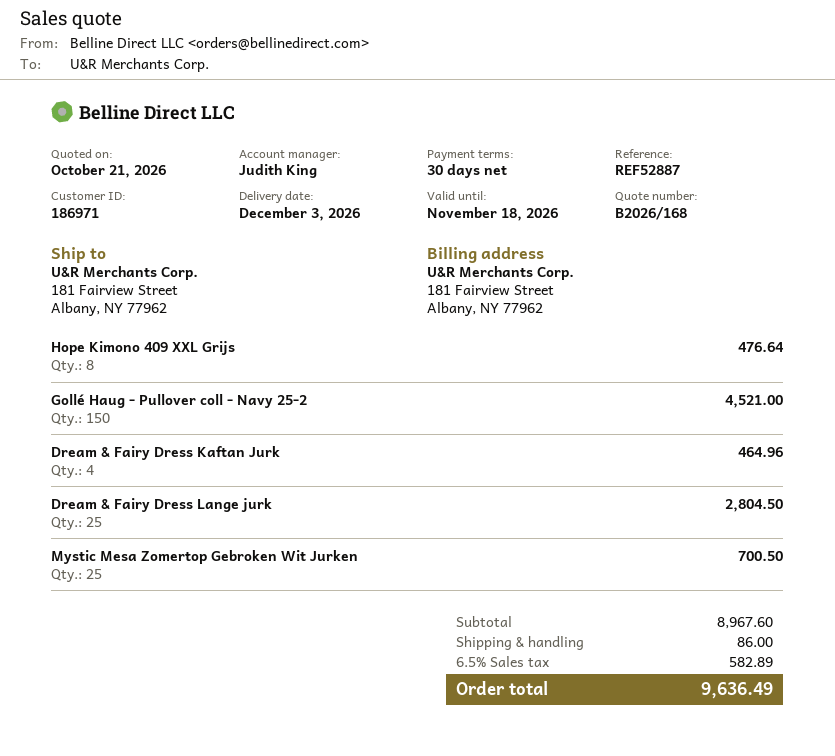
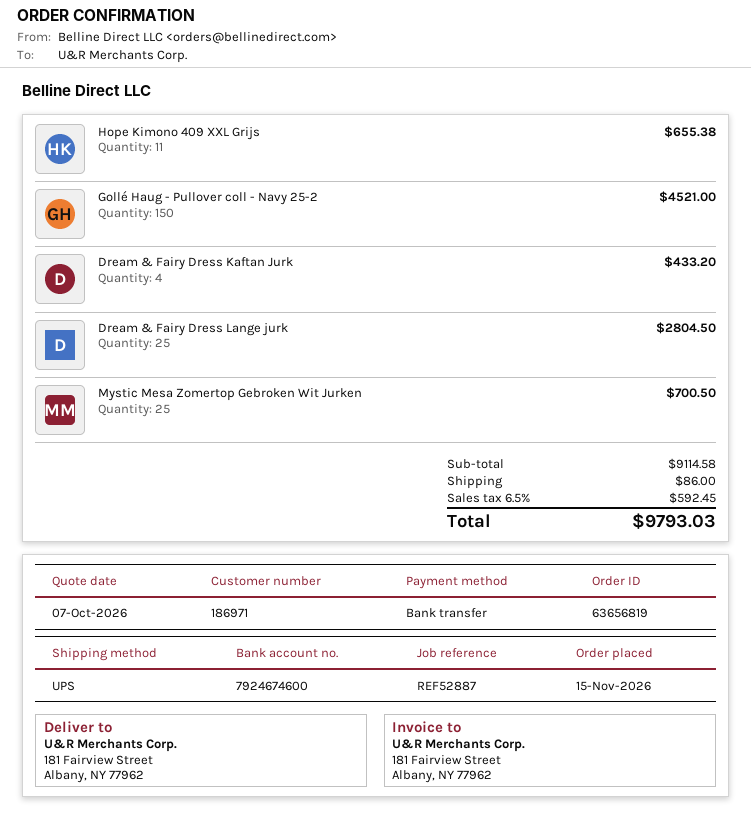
quote date: 2026-10-21 -> 2026-10-07
Hope Kimono 409 XXL Grijs: 8 for 476.64 -> 11 for 655.38
Dream & Fairy Dress Kaftan Jurk: 4 for 464.96 -> 4 for 433.20
subtotal: 8967.60 -> 9114.58
tax: 6.5% = 582.89 -> 6.5% = 592.45
total: 9636.49 -> 9793.03

